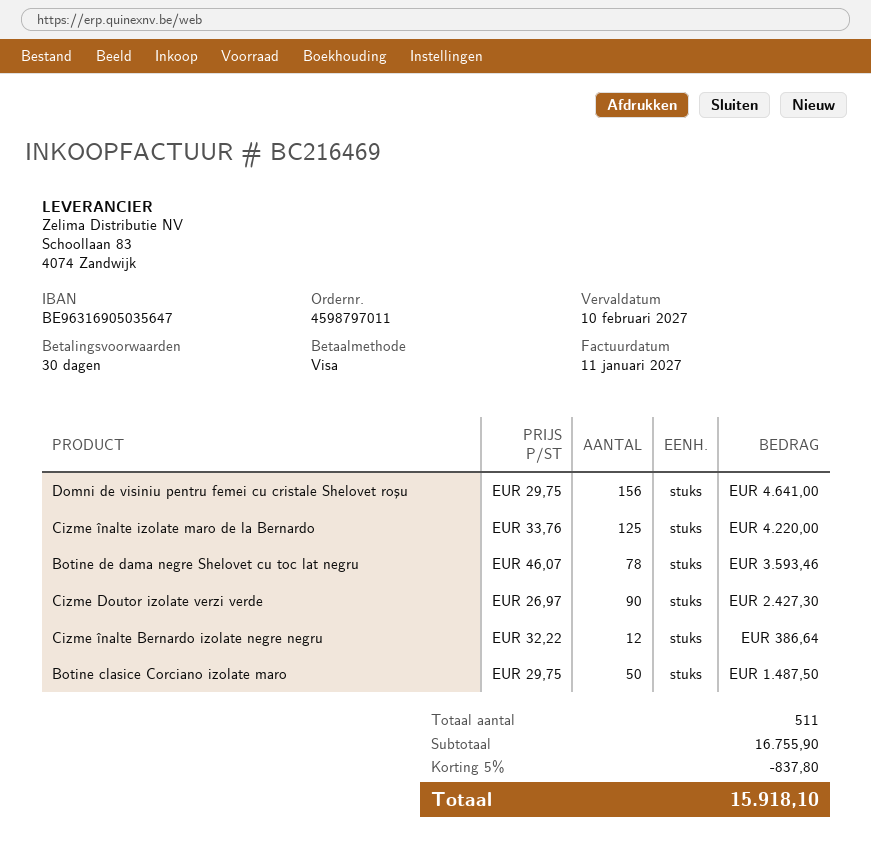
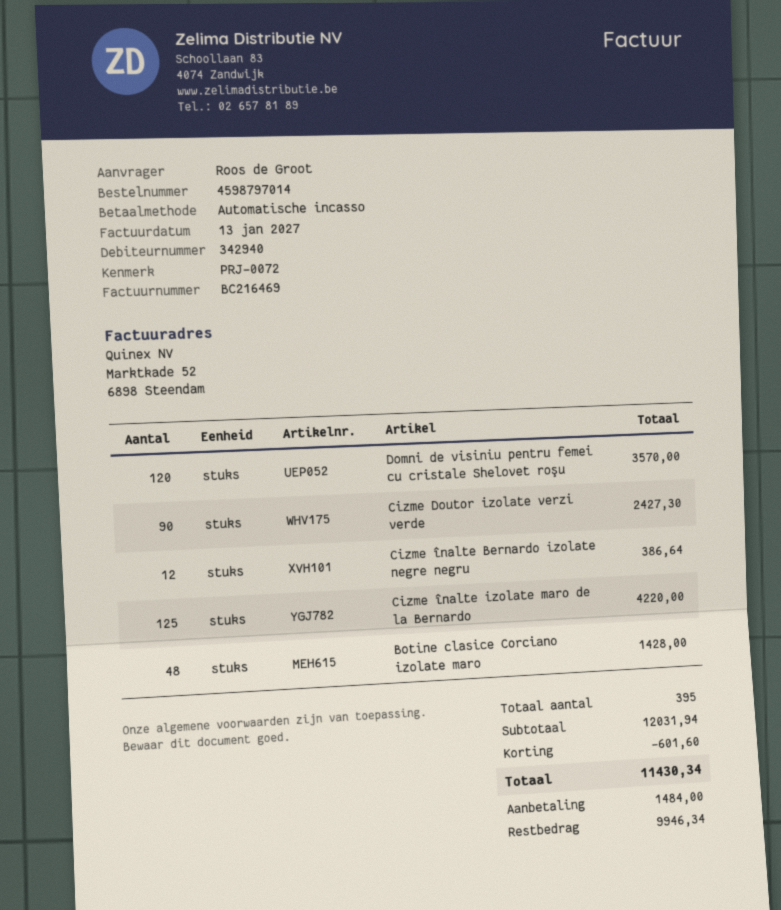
order number: 4598797011 -> 4598797014
invoice date: 2027-01-11 -> 2027-01-13
payment method: Visa -> direct debit
Domni de visiniu pentru femei cu cristale Shelovet roşu: 156 for 4641.00 -> 120 for 3570.00
Botine de dama negre Shelovet cu toc lat negru: 78 for 3593.46 -> none
Botine clasice Corciano izolate maro: 50 for 1487.50 -> 48 for 1428.00
total quantity: 511 -> 395
subtotal: 16755.90 -> 12031.94
discount: 837.80 -> 601.60
total: 15918.10 -> 11430.34

